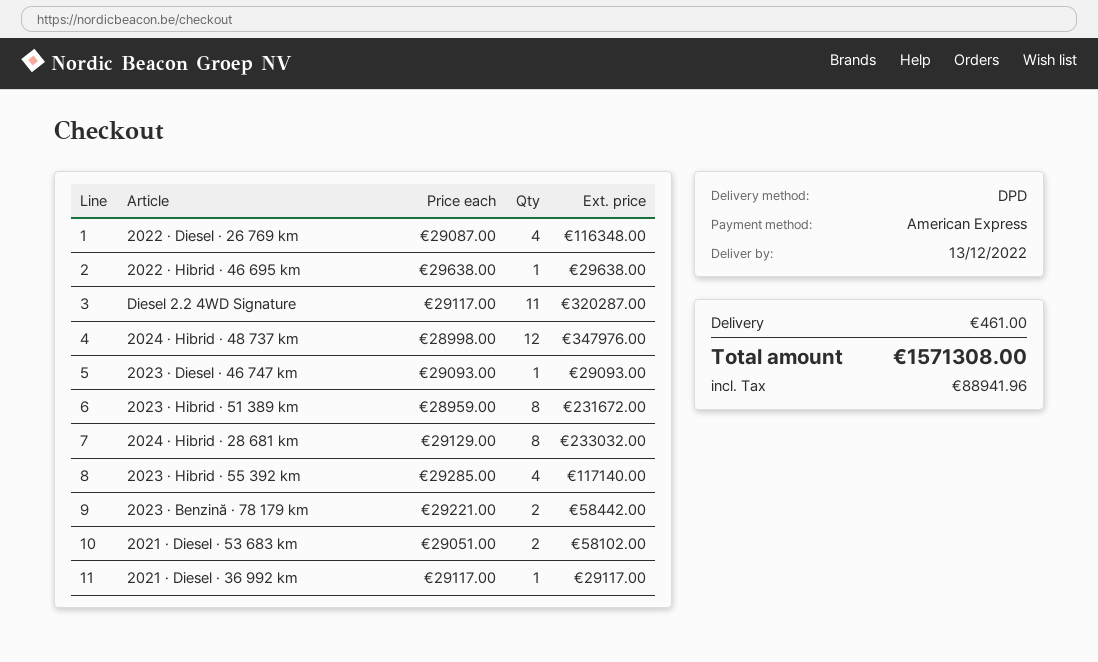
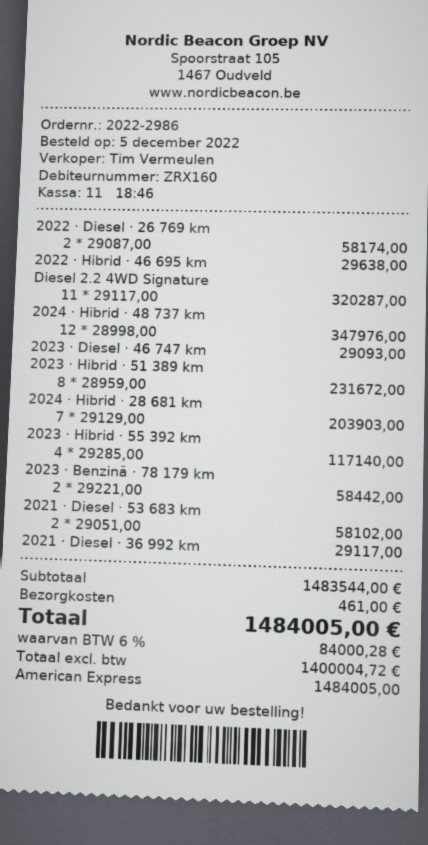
2022 · Diesel · 26 769 km: 4 x 29087.00 = 116348.00 -> 2 x 29087.00 = 58174.00
2024 · Hibrid · 28 681 km: 8 x 29129.00 = 233032.00 -> 7 x 29129.00 = 203903.00
tax: 88941.96 -> 84000.28
total: 1571308.00 -> 1484005.00

